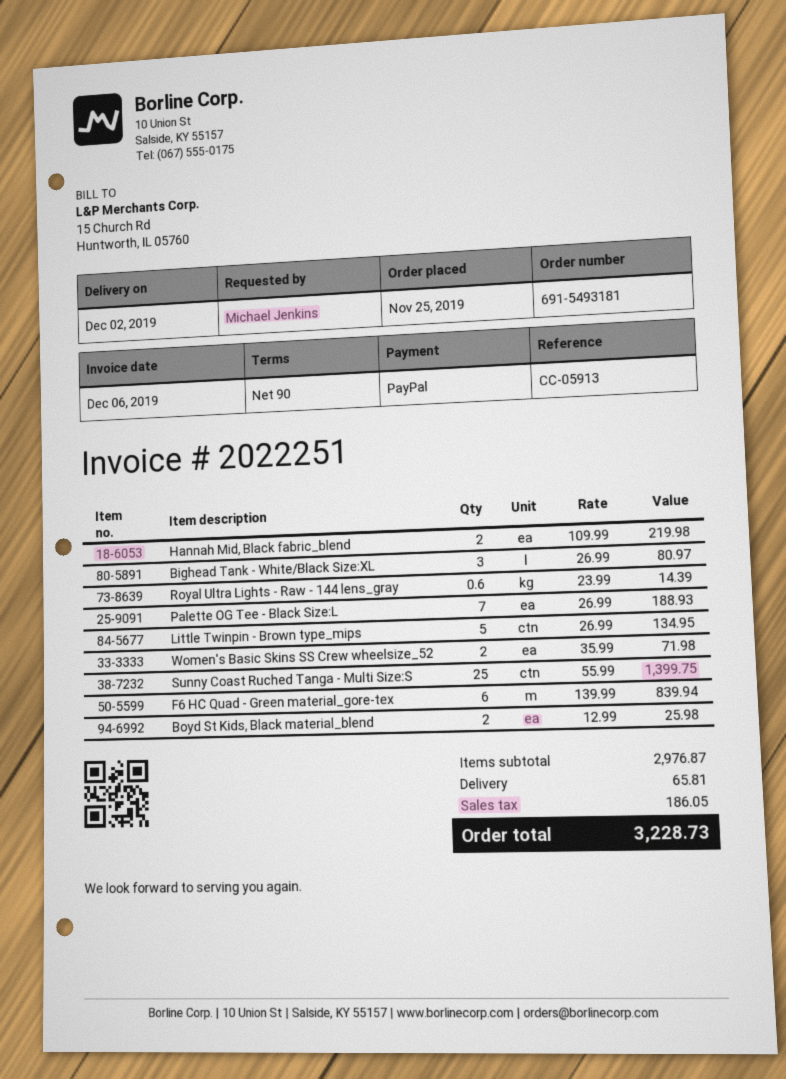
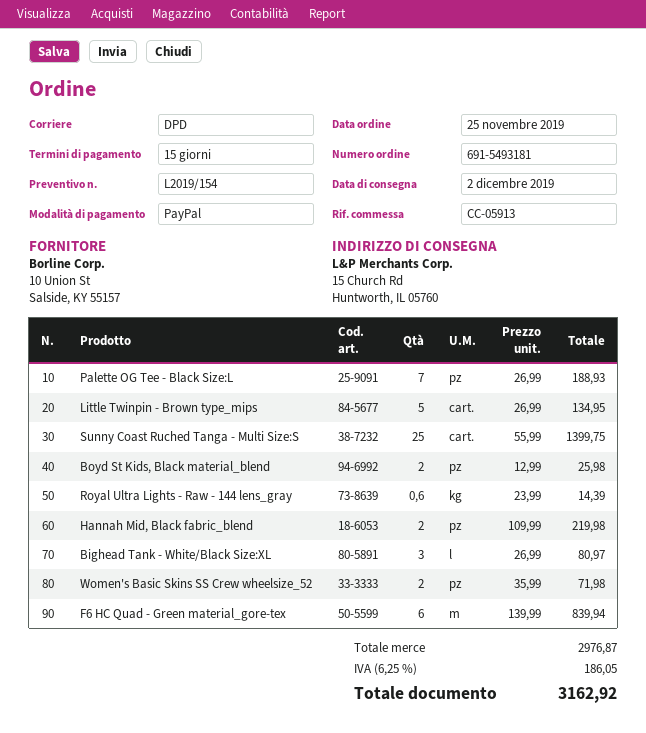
payment terms: 90 days -> 15 days
shipping: 65.81 -> none
total: 3228.73 -> 3162.92

